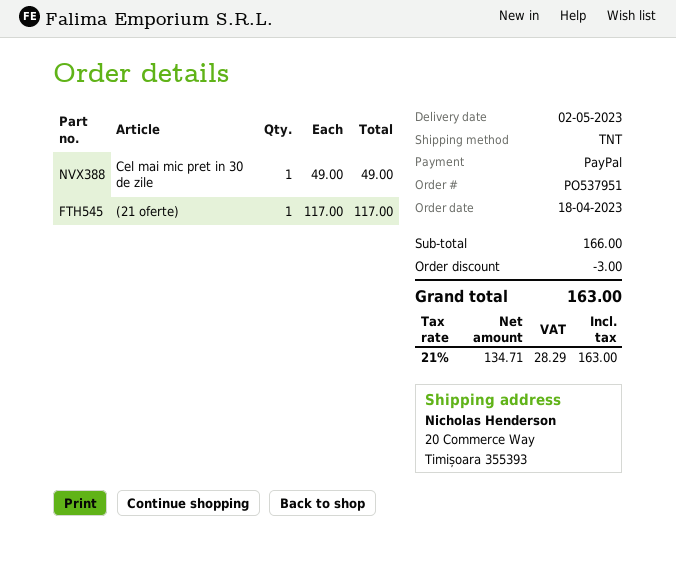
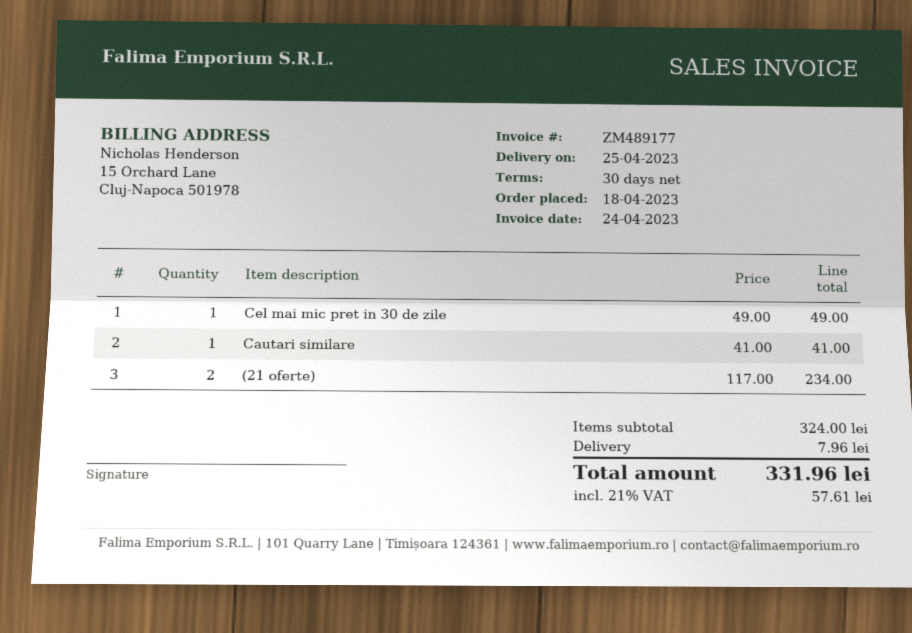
delivery date: 2023-05-02 -> 2023-04-25
(21 oferte): 1 x 117.00 = 117.00 -> 2 x 117.00 = 234.00
Cautari similare: none -> 1 x 41.00 = 41.00
subtotal: 166.00 -> 324.00
discount: 3.00 -> none
shipping: none -> 7.96
tax: 21% = 28.29 -> 21% = 57.61
total: 163.00 -> 331.96

